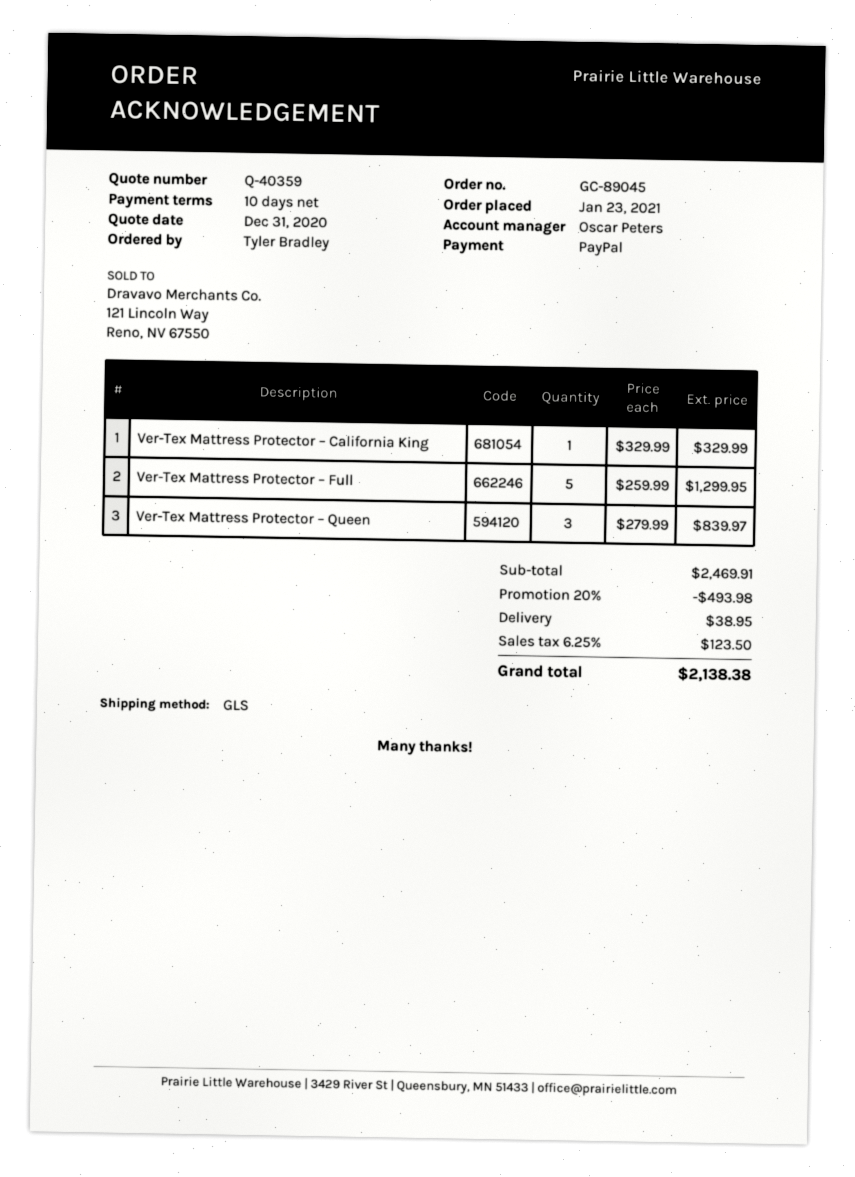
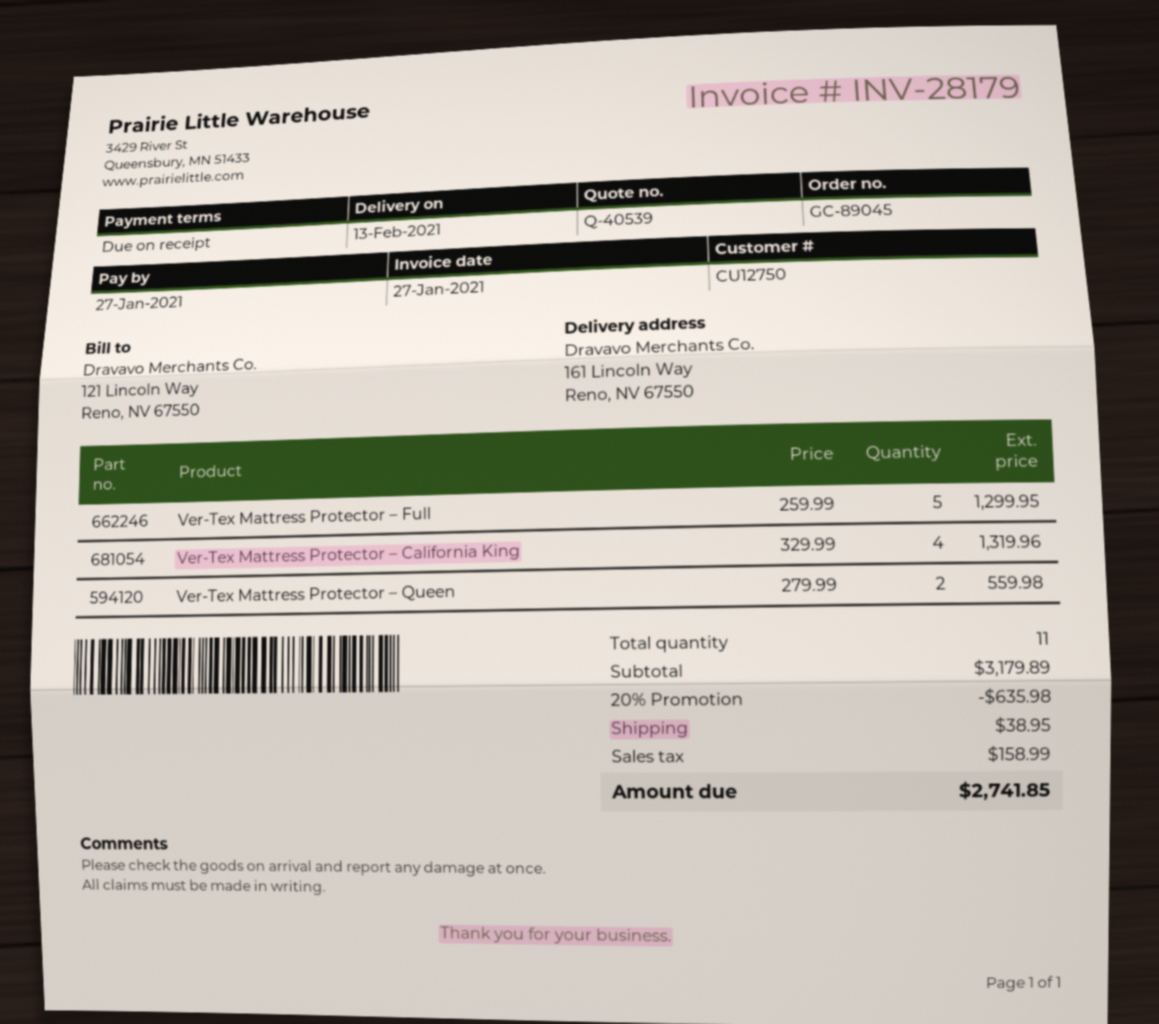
quote number: Q-40359 -> Q-40539
payment terms: 10 days -> on receipt
Ver-Tex Mattress Protector – California King: 1 x 329.99 = 329.99 -> 4 x 329.99 = 1319.96
Ver-Tex Mattress Protector – Queen: 3 x 279.99 = 839.97 -> 2 x 279.99 = 559.98
subtotal: 2469.91 -> 3179.89
discount: 20% = 493.98 -> 20% = 635.98
tax: 123.50 -> 158.99
total: 2138.38 -> 2741.85

